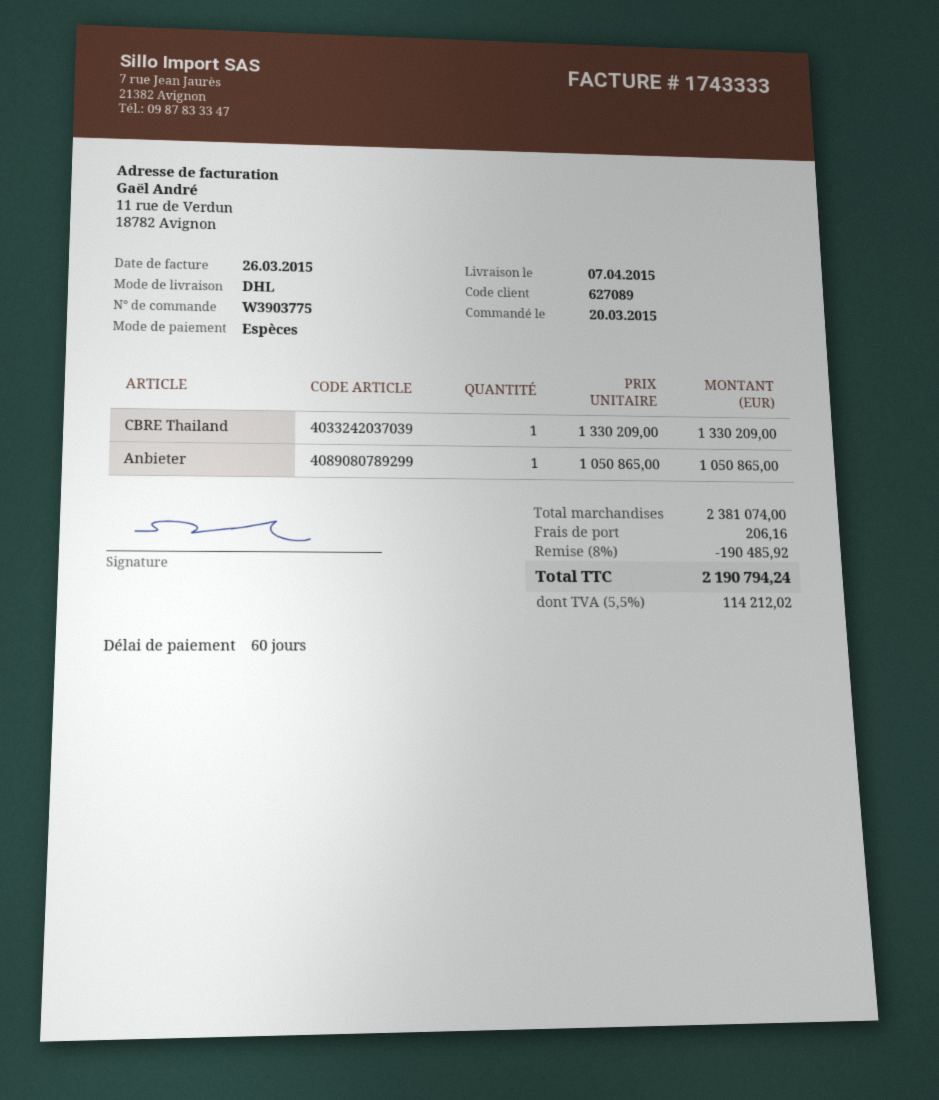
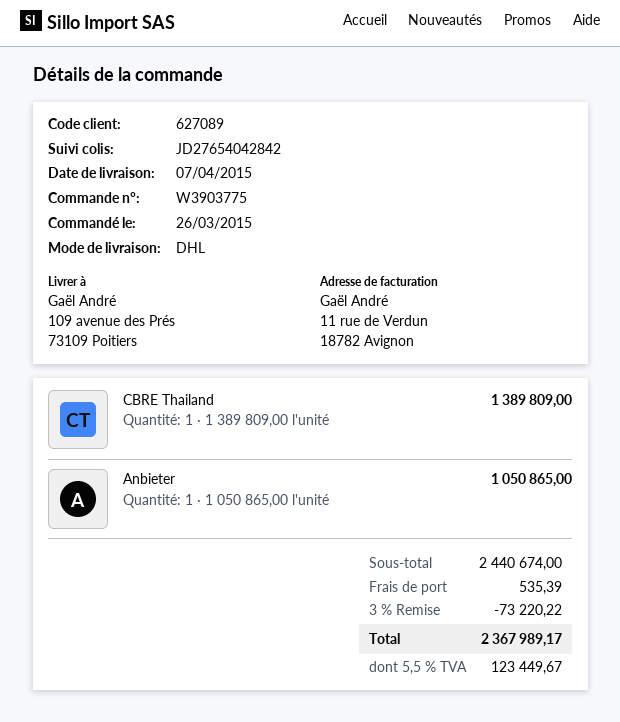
order date: 2015-03-20 -> 2015-03-26
CBRE Thailand: 1 x 1330209.00 = 1330209.00 -> 1 x 1389809.00 = 1389809.00
subtotal: 2381074.00 -> 2440674.00
discount: 8% = 190485.92 -> 3% = 73220.22
shipping: 206.16 -> 535.39
tax: 5.5% = 114212.02 -> 5.5% = 123449.67
total: 2190794.24 -> 2367989.17

